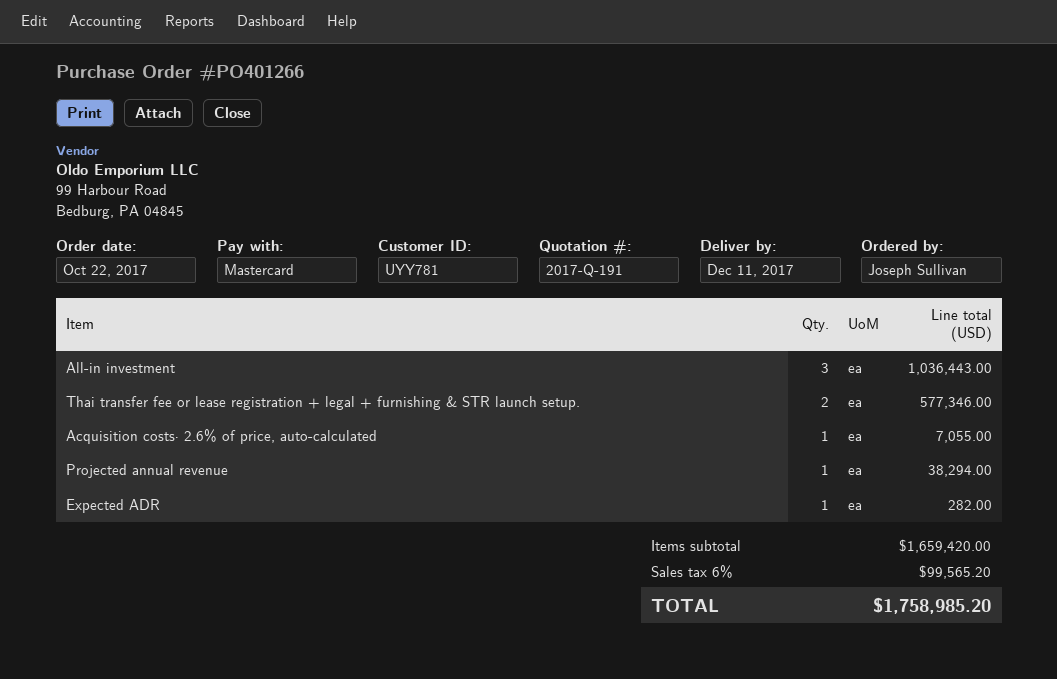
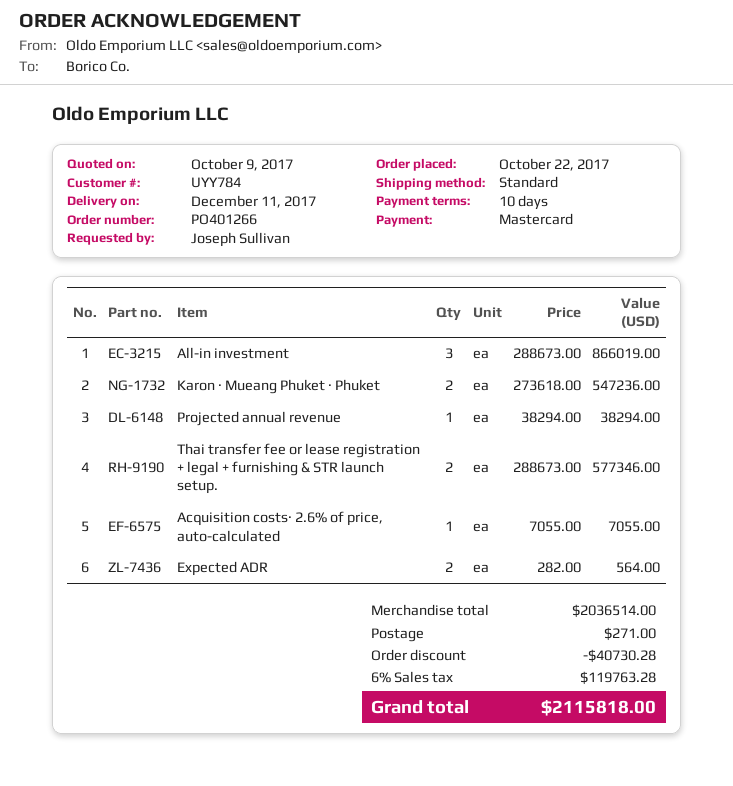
customer number: UYY781 -> UYY784
All-in investment: 3 for 1036443.00 -> 3 for 866019.00
Expected ADR: 1 for 282.00 -> 2 for 564.00
Karon · Mueang Phuket · Phuket: none -> 2 for 547236.00
subtotal: 1659420.00 -> 2036514.00
discount: none -> 40730.28
shipping: none -> 271.00
tax: 6% = 99565.20 -> 6% = 119763.28
total: 1758985.20 -> 2115818.00

